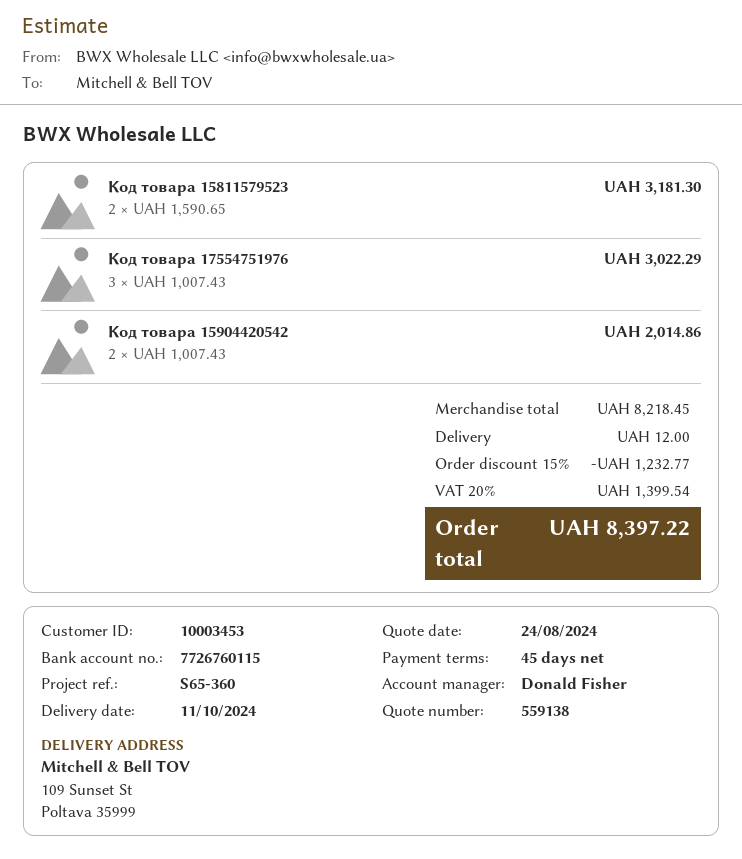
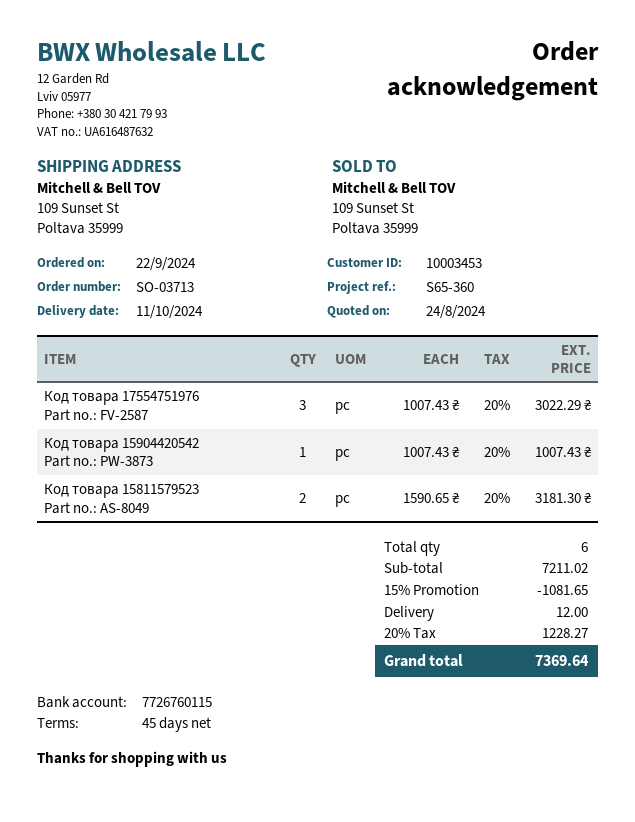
Код товара 15904420542: 2 x 1007.43 = 2014.86 -> 1 x 1007.43 = 1007.43
subtotal: 8218.45 -> 7211.02
discount: 15% = 1232.77 -> 15% = 1081.65
tax: 20% = 1399.54 -> 20% = 1228.27
total: 8397.22 -> 7369.64

